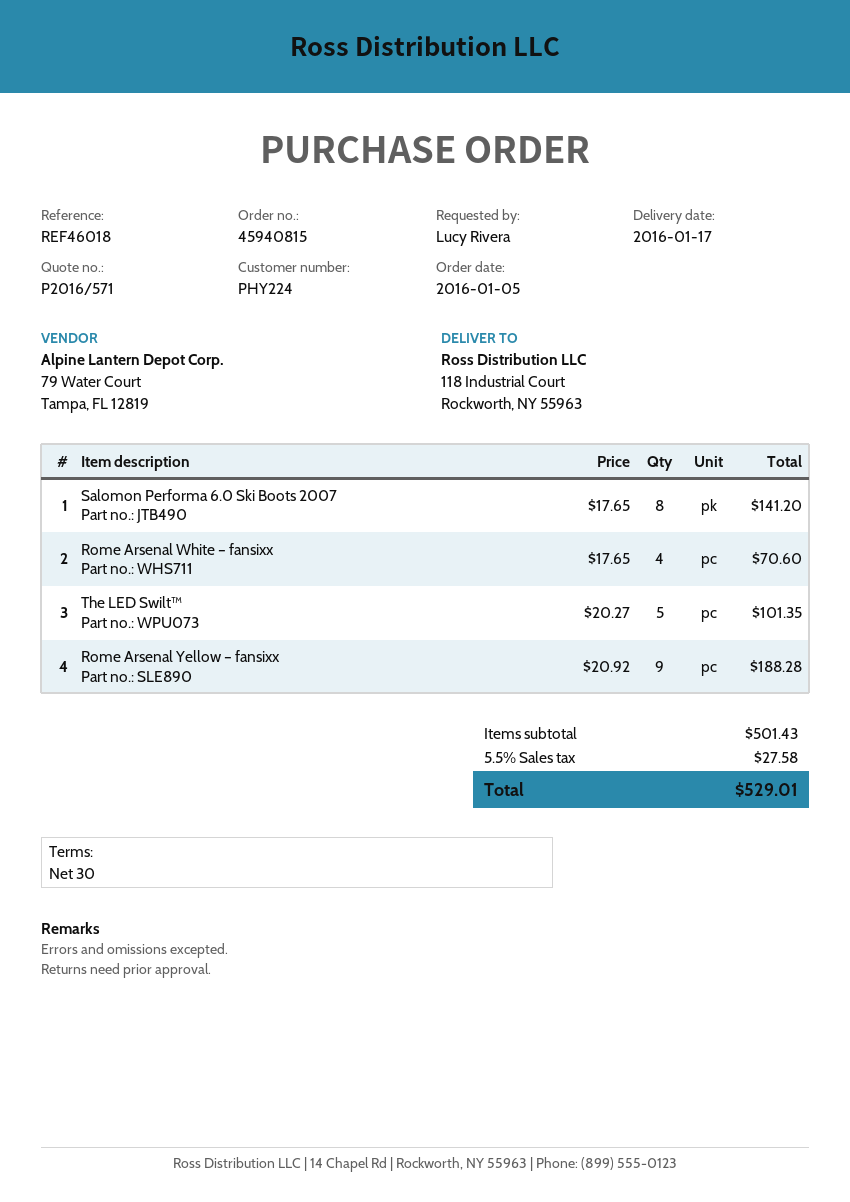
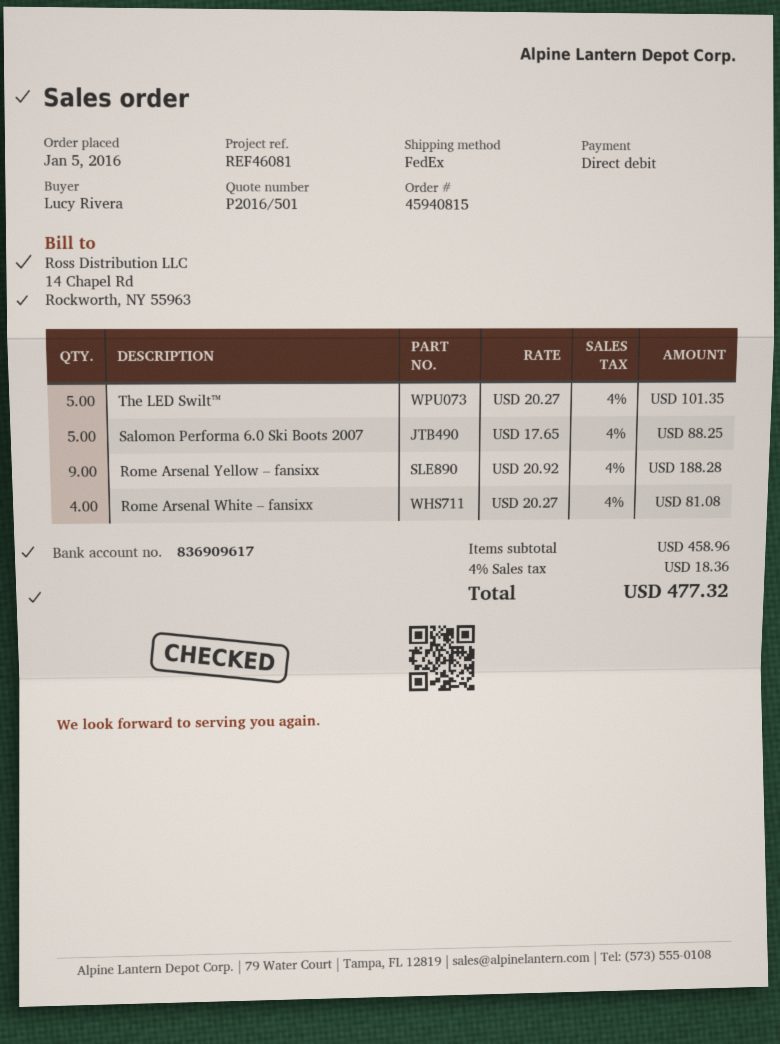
quote number: P2016/571 -> P2016/501
reference: REF46018 -> REF46081
Salomon Performa 6.0 Ski Boots 2007: 8 x 17.65 = 141.20 -> 5 x 17.65 = 88.25
Rome Arsenal White – fansixx: 4 x 17.65 = 70.60 -> 4 x 20.27 = 81.08
subtotal: 501.43 -> 458.96
tax: 5.5% = 27.58 -> 4% = 18.36
total: 529.01 -> 477.32

